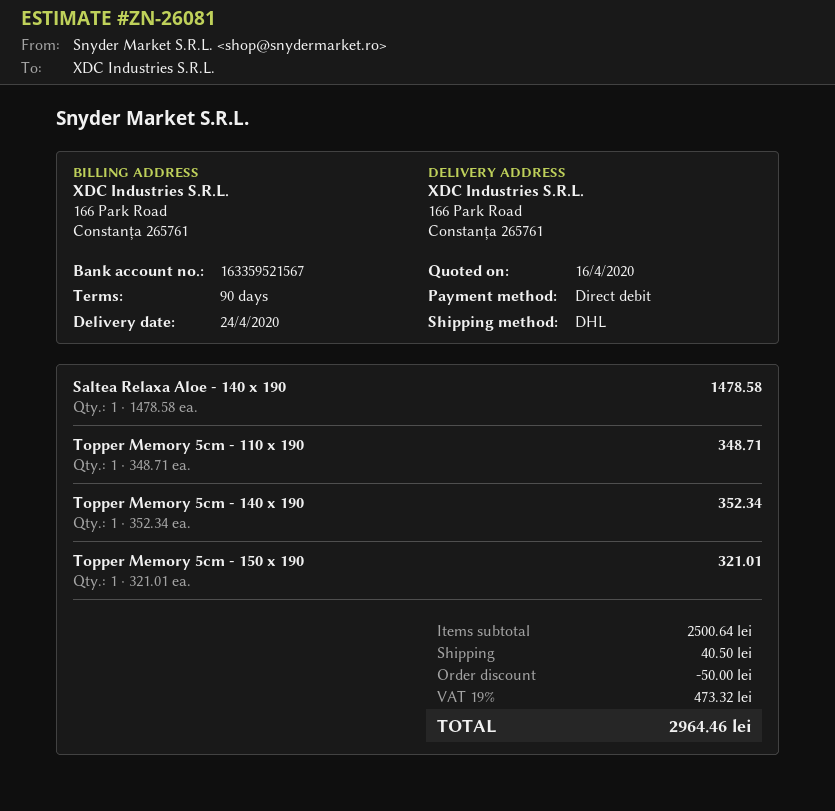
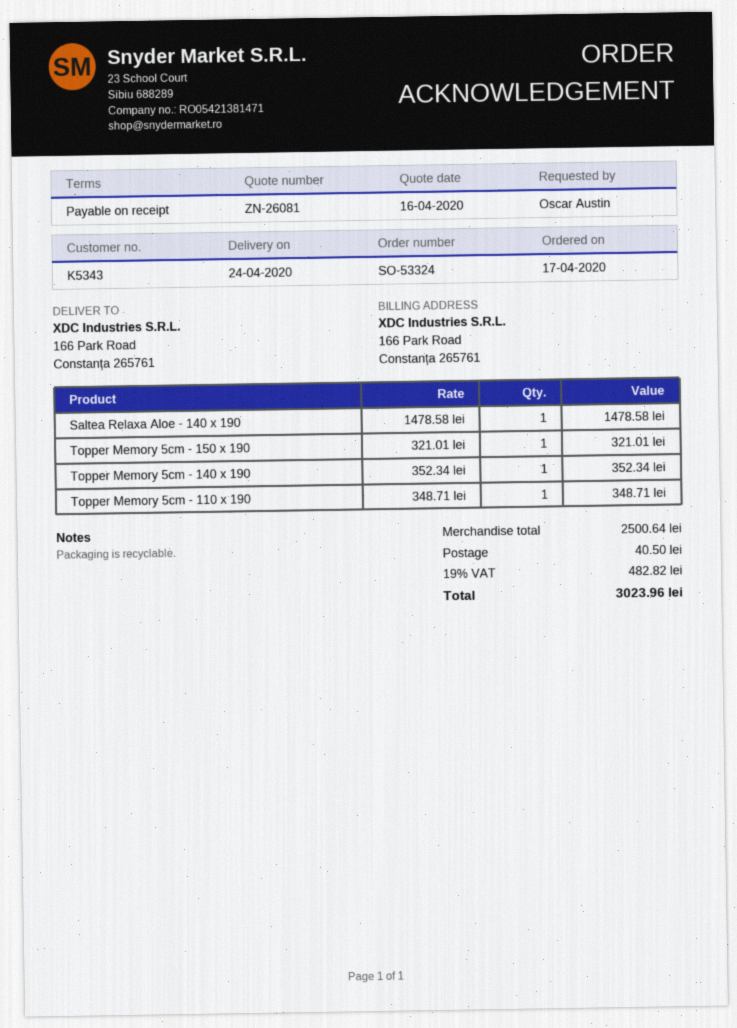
payment terms: 90 days -> on receipt
discount: 50.00 -> none
tax: 19% = 473.32 -> 19% = 482.82
total: 2964.46 -> 3023.96

